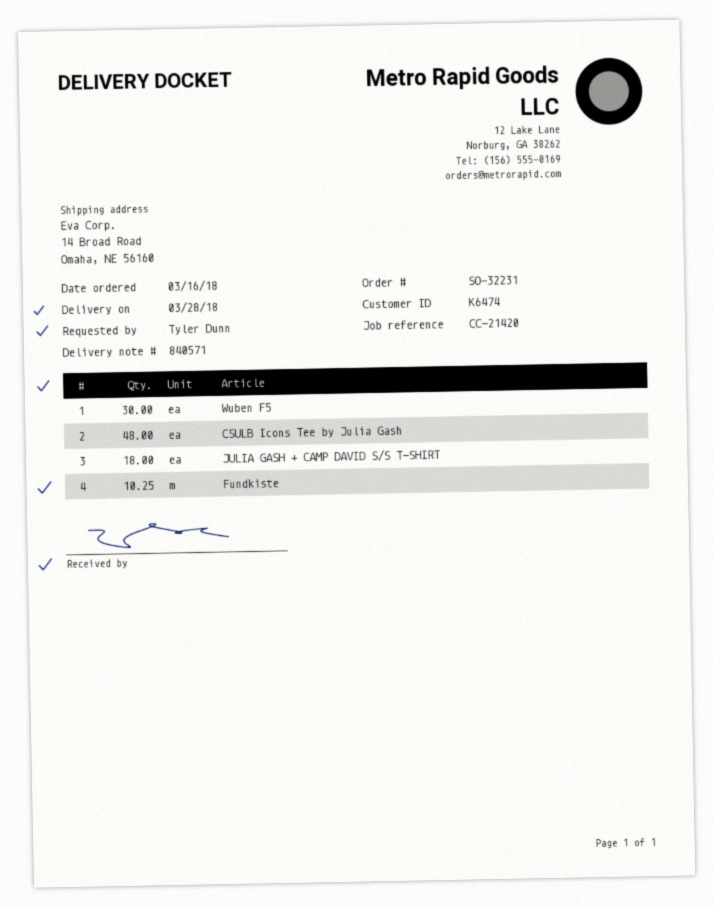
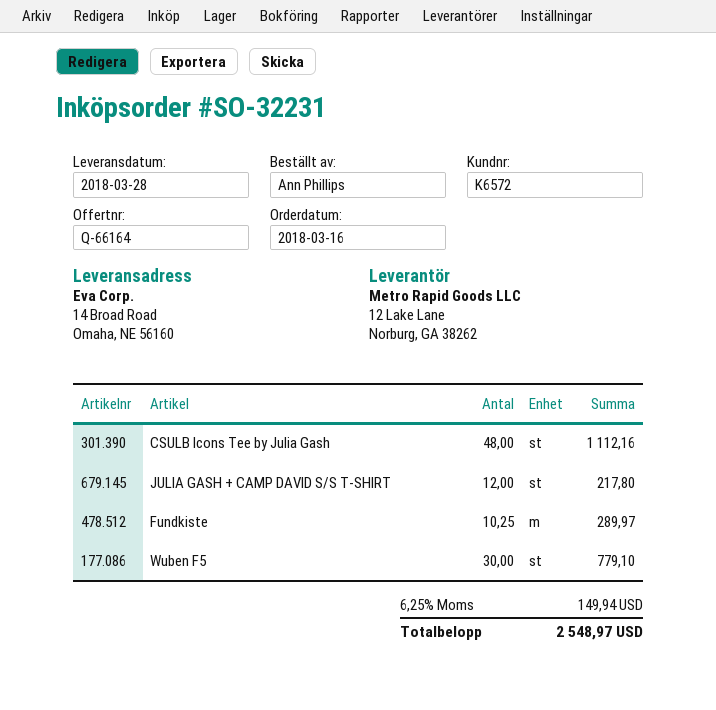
customer number: K6474 -> K6572
ordered by: Tyler Dunn -> Ann Phillips
JULIA GASH + CAMP DAVID S/S T-SHIRT: 18 -> 12

